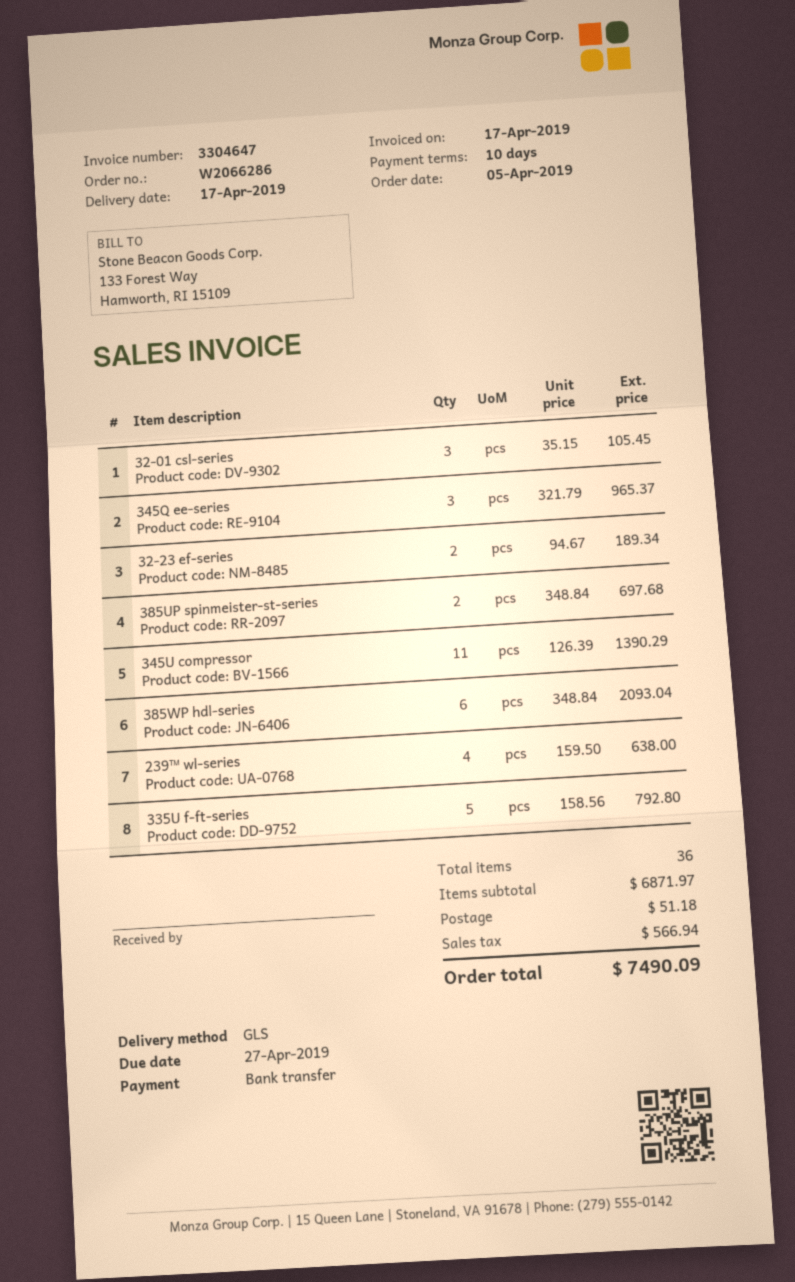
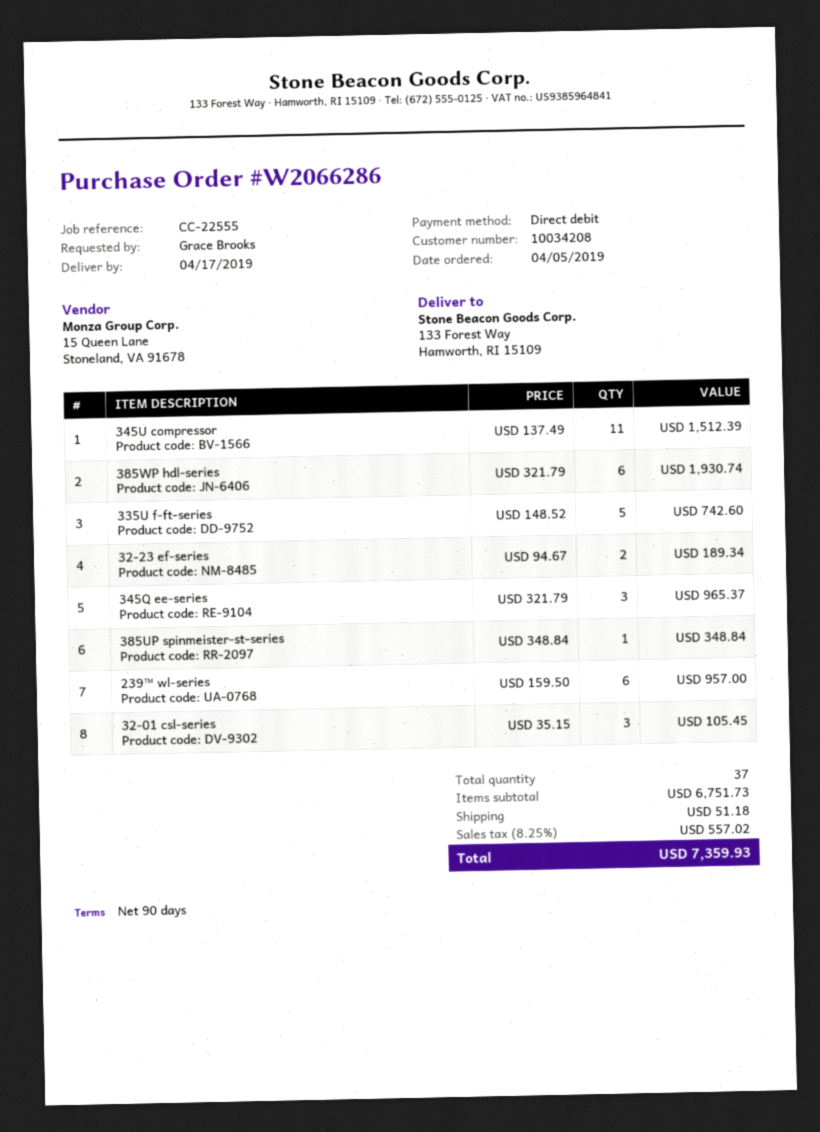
payment terms: 10 days -> 90 days
payment method: bank transfer -> direct debit
385UP spinmeister-st-series: 2 x 348.84 = 697.68 -> 1 x 348.84 = 348.84
345U compressor: 11 x 126.39 = 1390.29 -> 11 x 137.49 = 1512.39
385WP hdl-series: 6 x 348.84 = 2093.04 -> 6 x 321.79 = 1930.74
239™ wl-series: 4 x 159.50 = 638.00 -> 6 x 159.50 = 957.00
335U f-ft-series: 5 x 158.56 = 792.80 -> 5 x 148.52 = 742.60
total quantity: 36 -> 37
subtotal: 6871.97 -> 6751.73
tax: 566.94 -> 557.02
total: 7490.09 -> 7359.93

